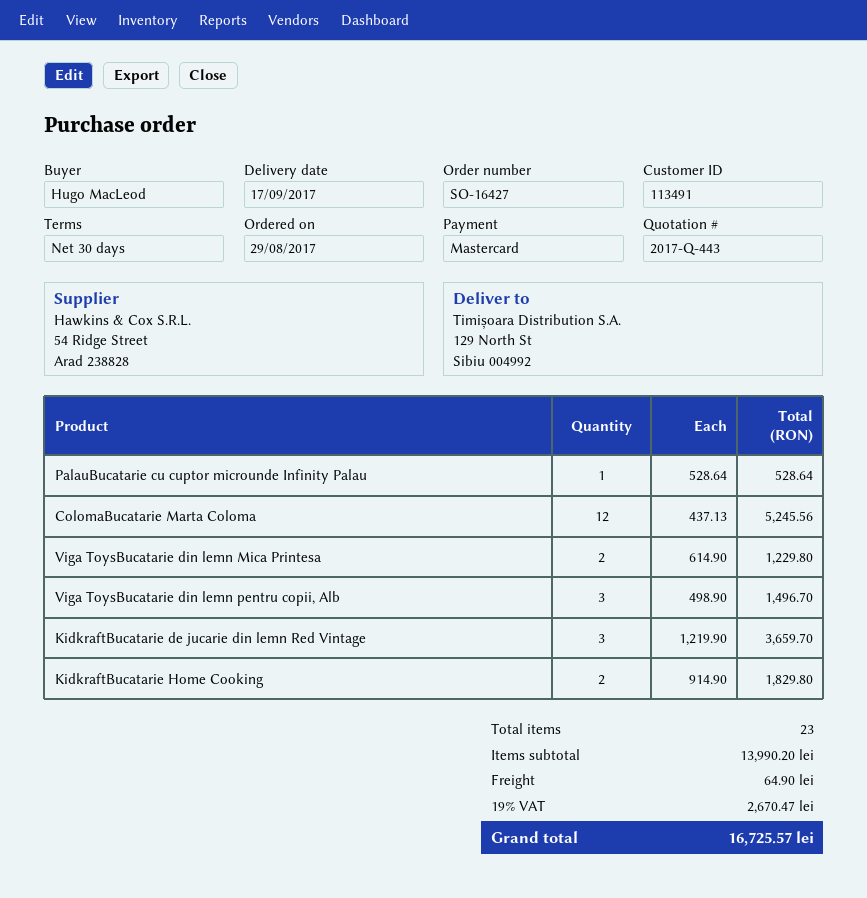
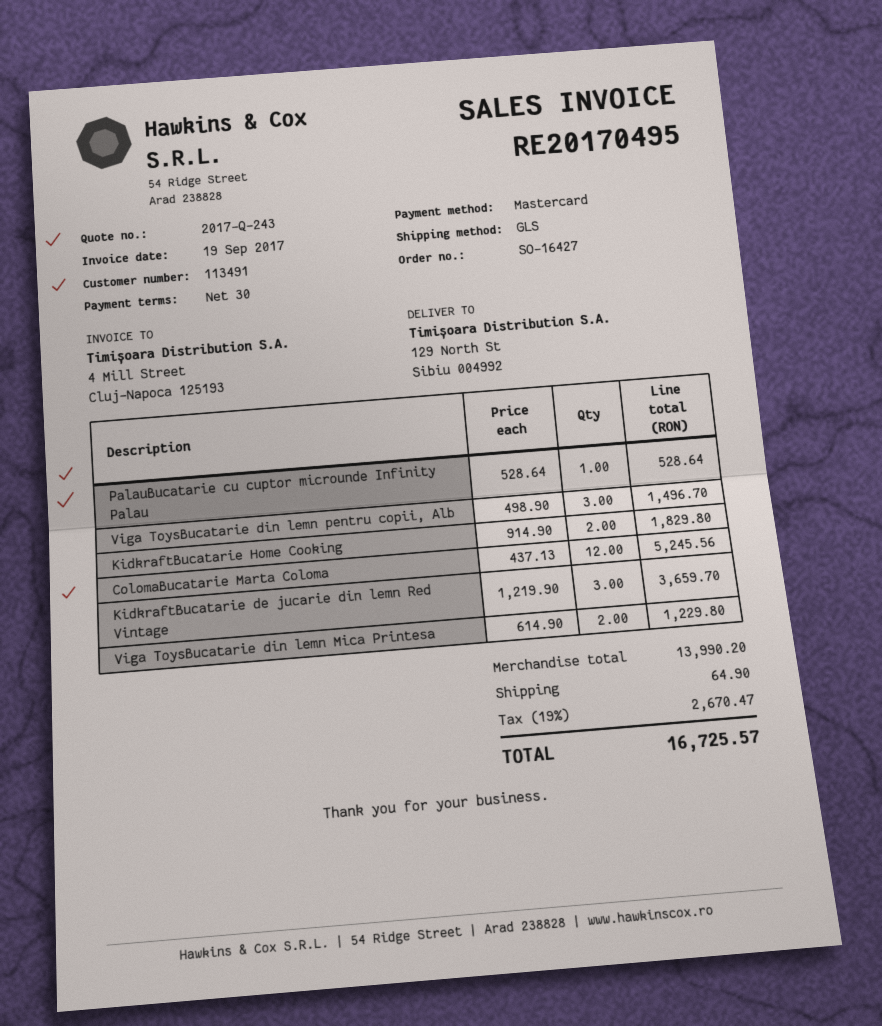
quote number: 2017-Q-443 -> 2017-Q-243

